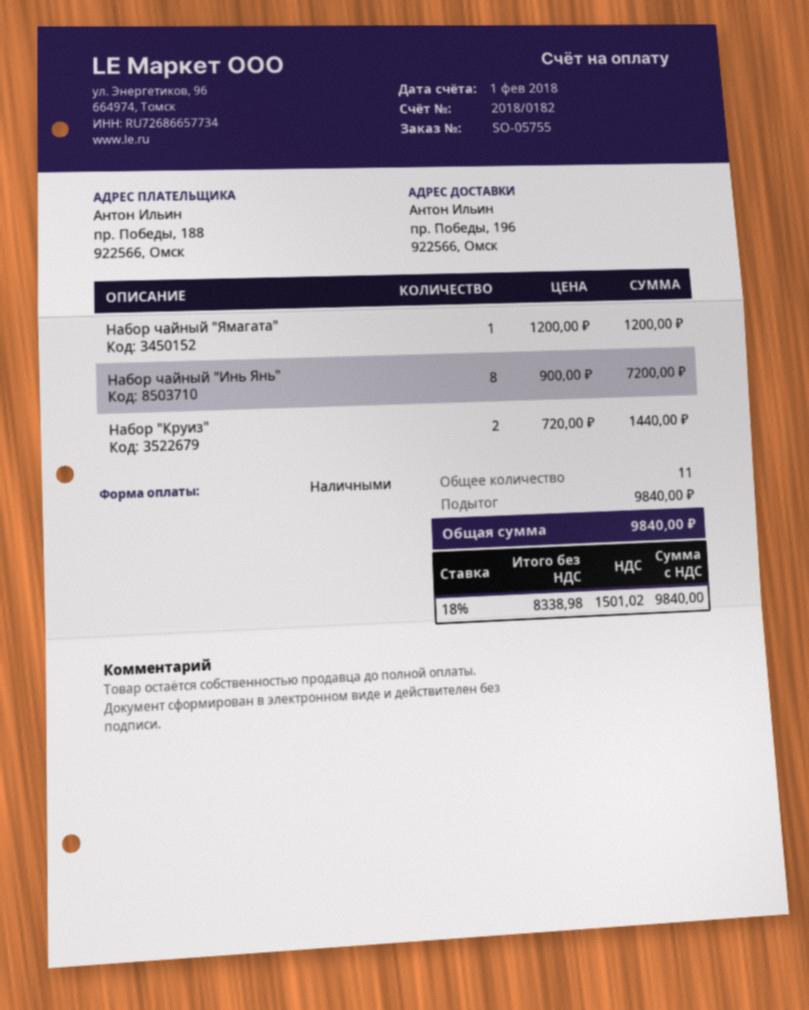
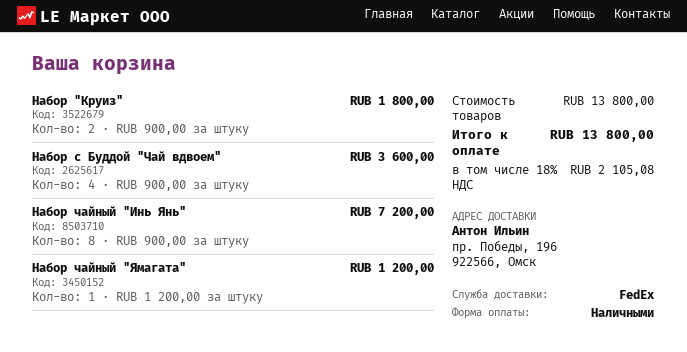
Набор "Круиз": 2 x 720.00 = 1440.00 -> 2 x 900.00 = 1800.00
Набор с Буддой "Чай вдвоем": none -> 4 x 900.00 = 3600.00
subtotal: 9840.00 -> 13800.00
tax: 18% = 1501.02 -> 18% = 2105.08
total: 9840.00 -> 13800.00

